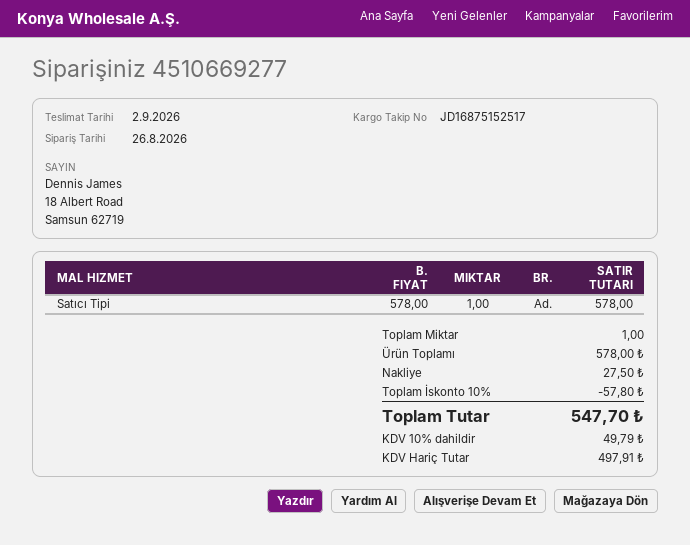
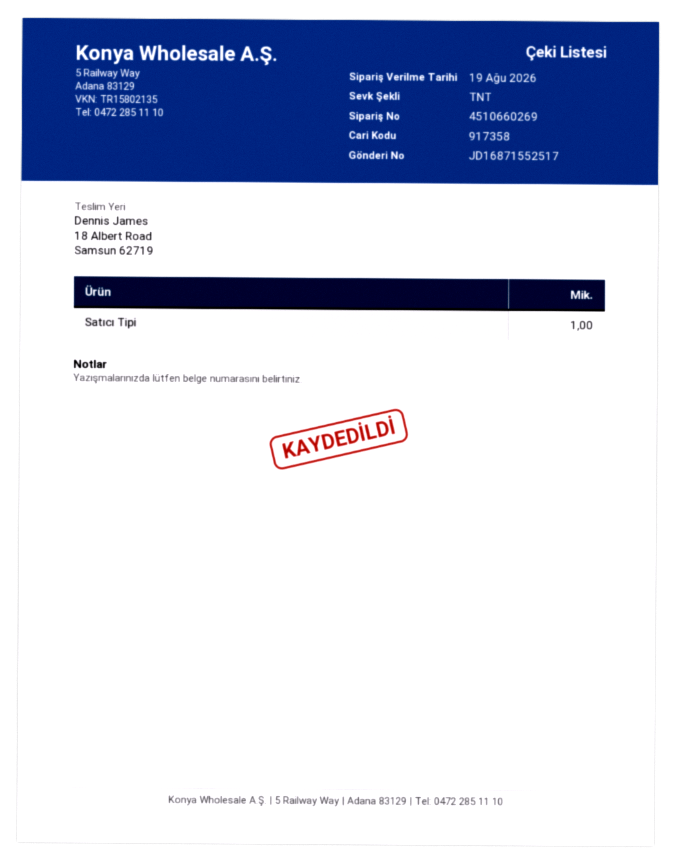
order number: 4510669277 -> 4510660269
order date: 2026-08-26 -> 2026-08-19
tracking number: JD16875152517 -> JD16871552517

